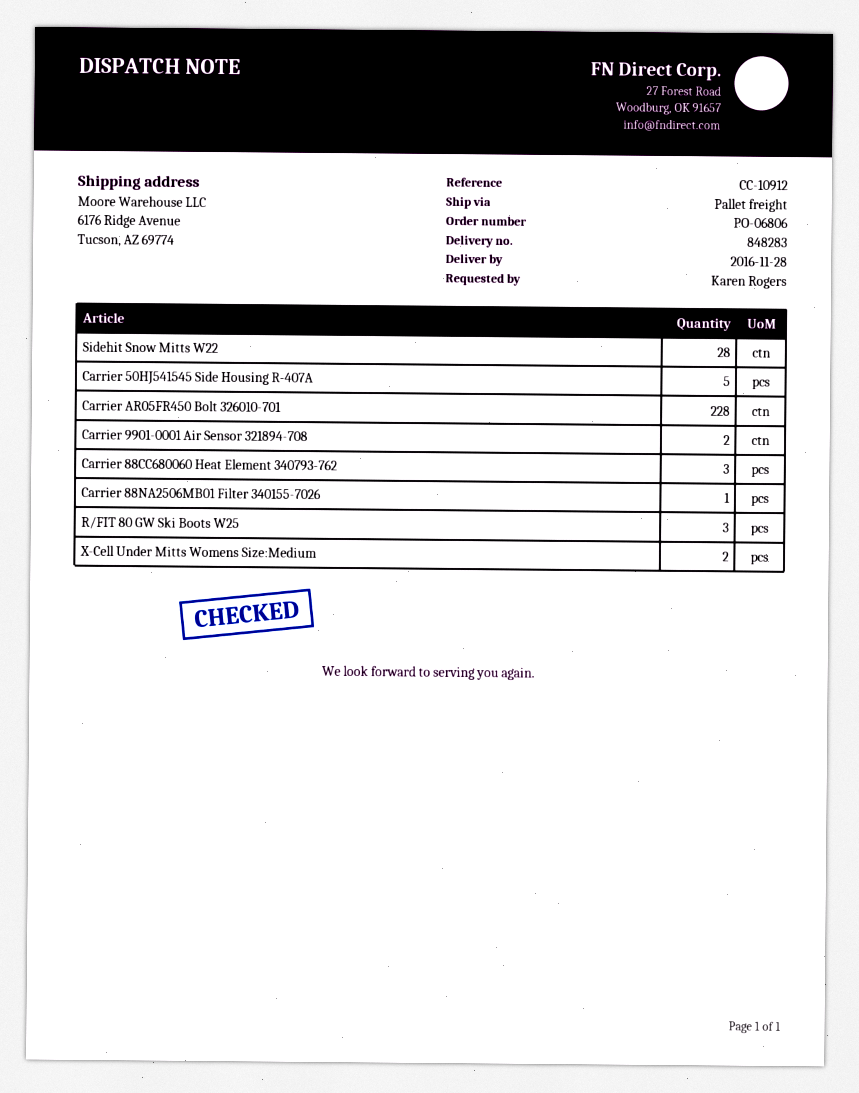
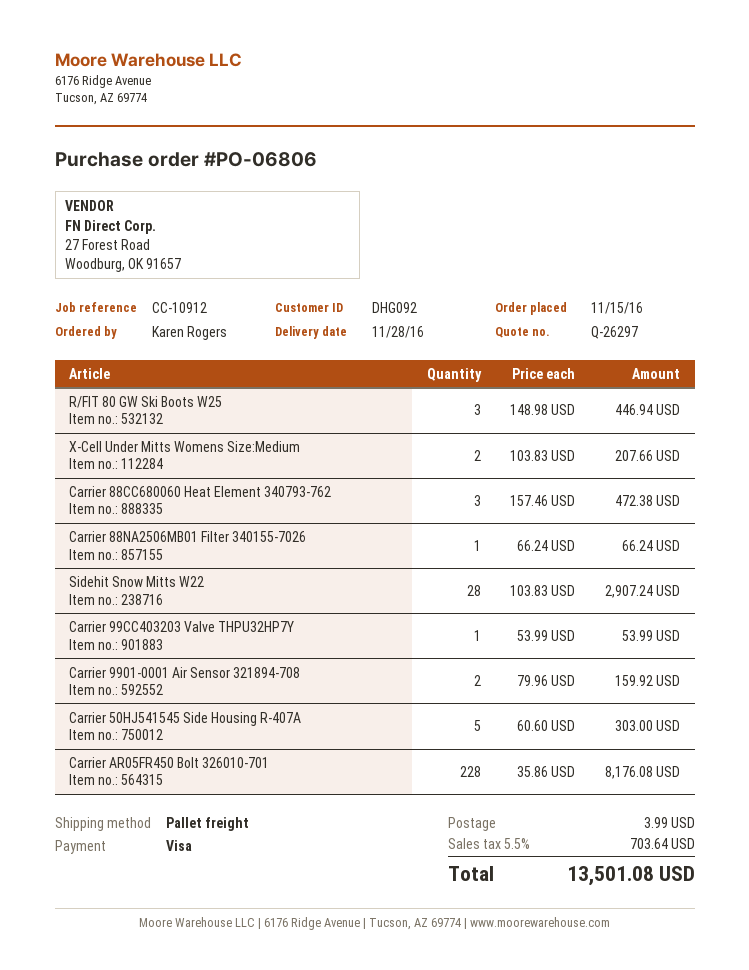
Carrier 99CC403203 Valve THPU32HP7Y: none -> 1

